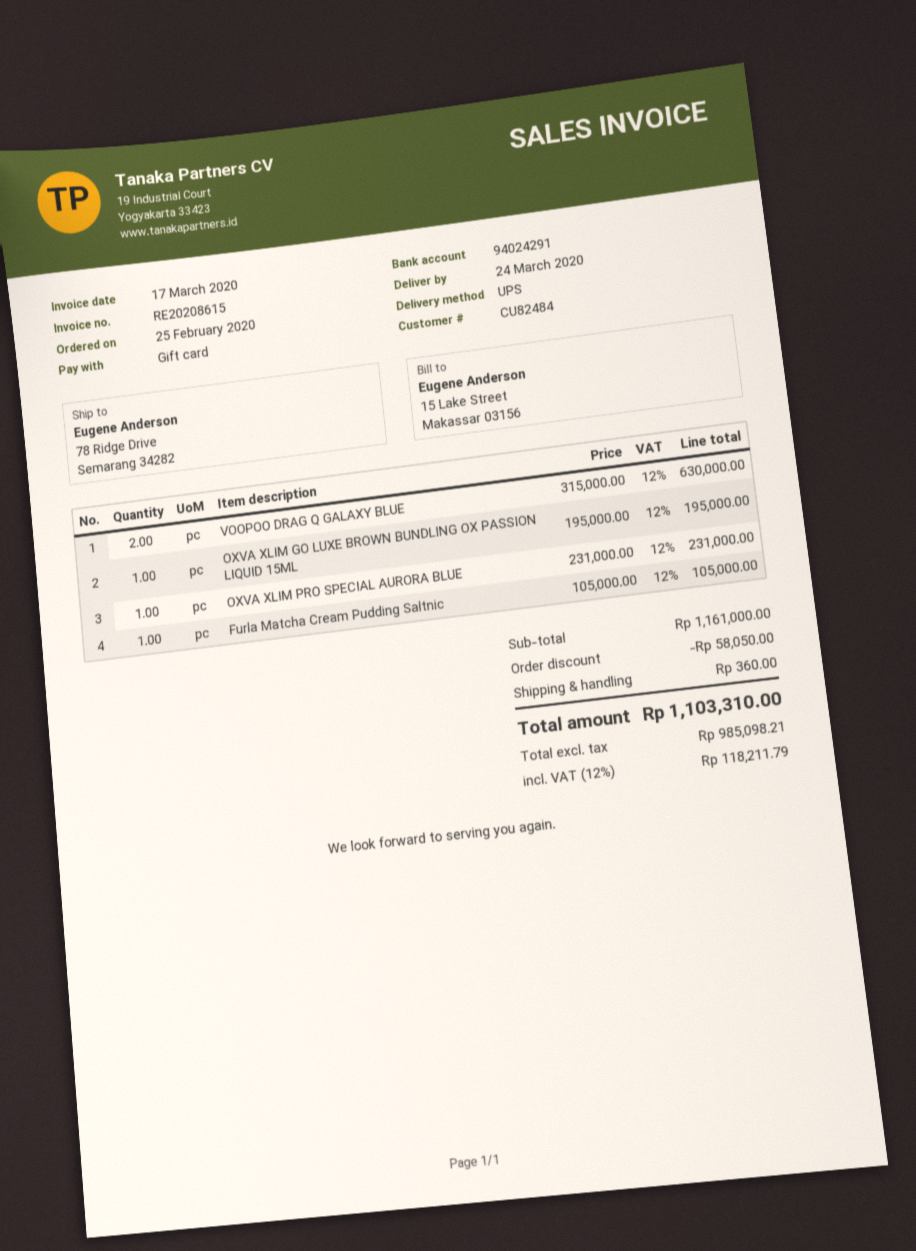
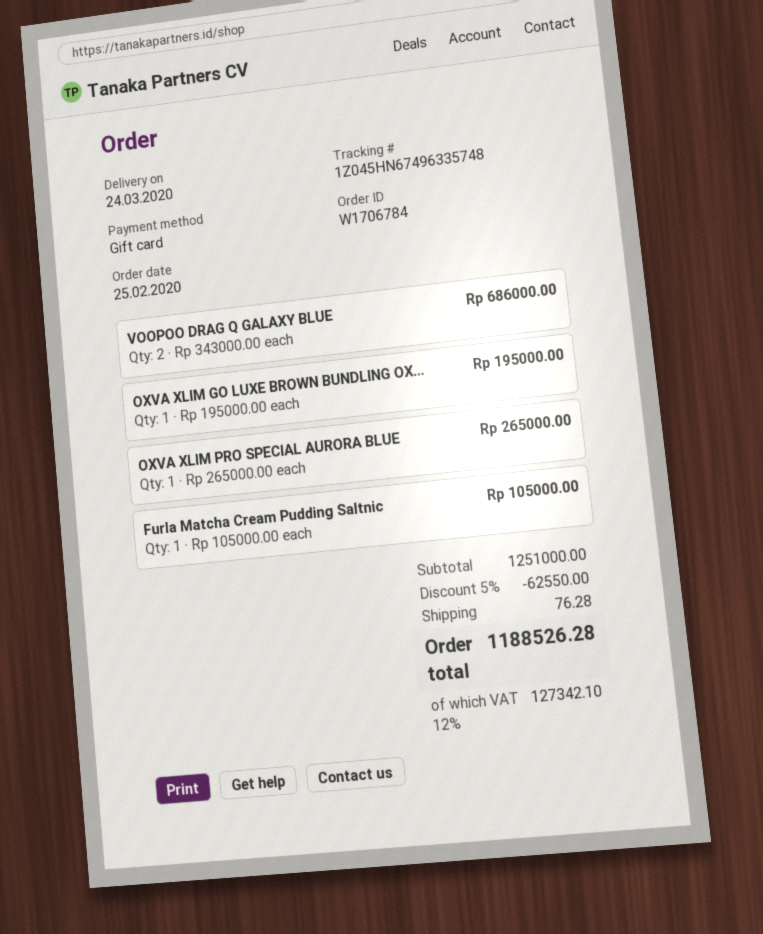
VOOPOO DRAG Q GALAXY BLUE: 2 x 315000.00 = 630000.00 -> 2 x 343000.00 = 686000.00
OXVA XLIM PRO SPECIAL AURORA BLUE: 1 x 231000.00 = 231000.00 -> 1 x 265000.00 = 265000.00
subtotal: 1161000.00 -> 1251000.00
discount: 58050.00 -> 62550.00
shipping: 360.00 -> 76.28
tax: 12% = 118211.79 -> 12% = 127342.10
total: 1103310.00 -> 1188526.28

